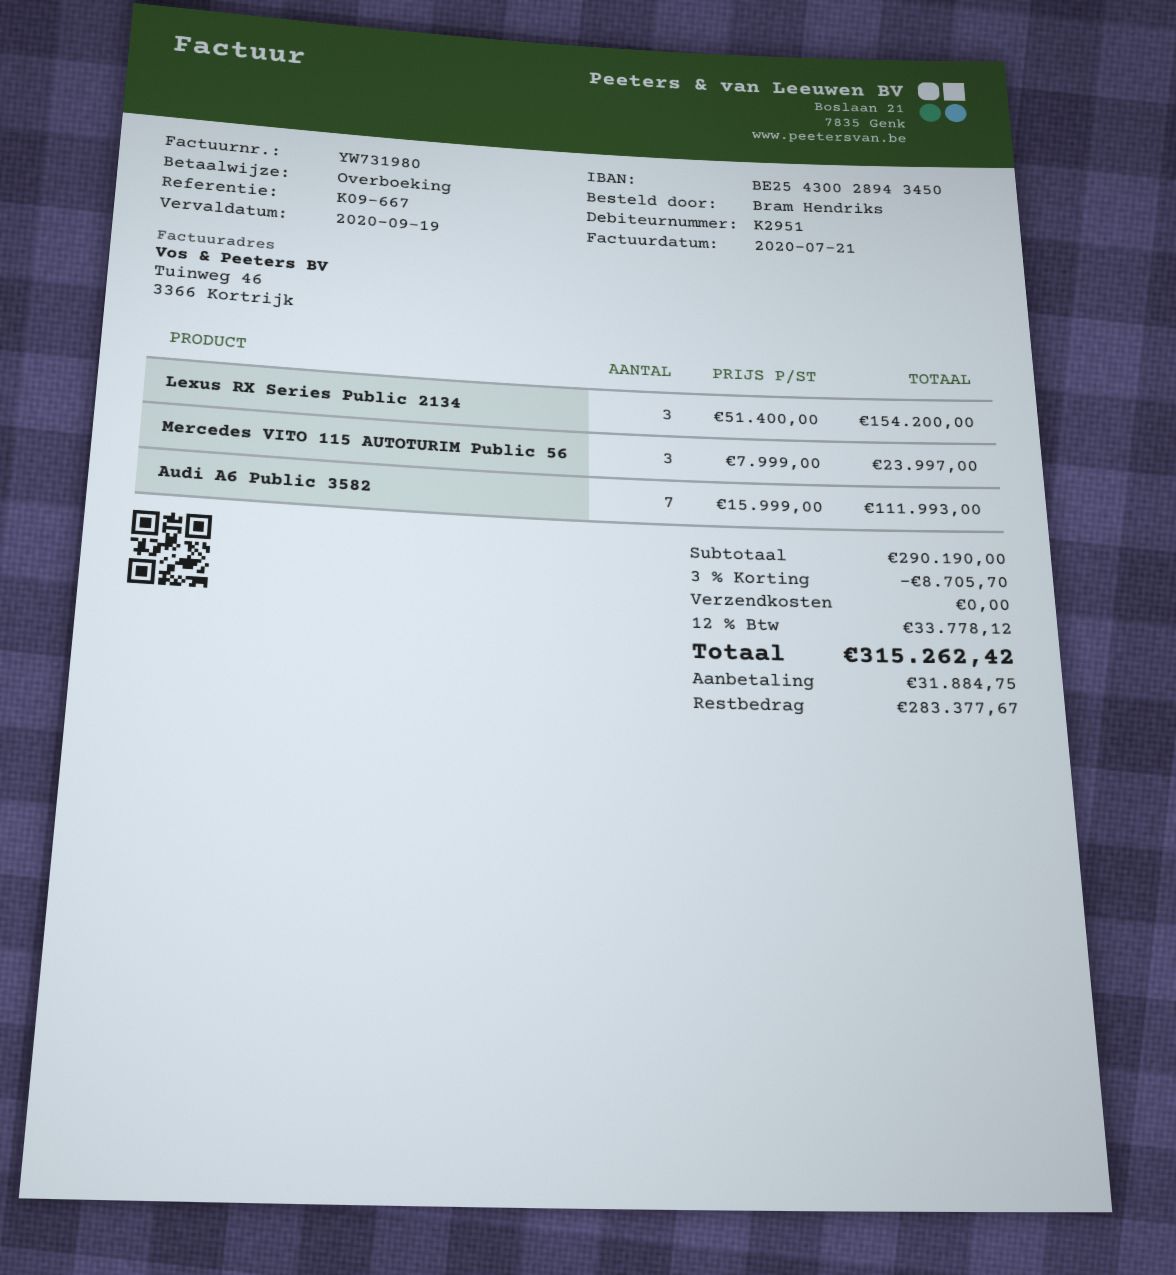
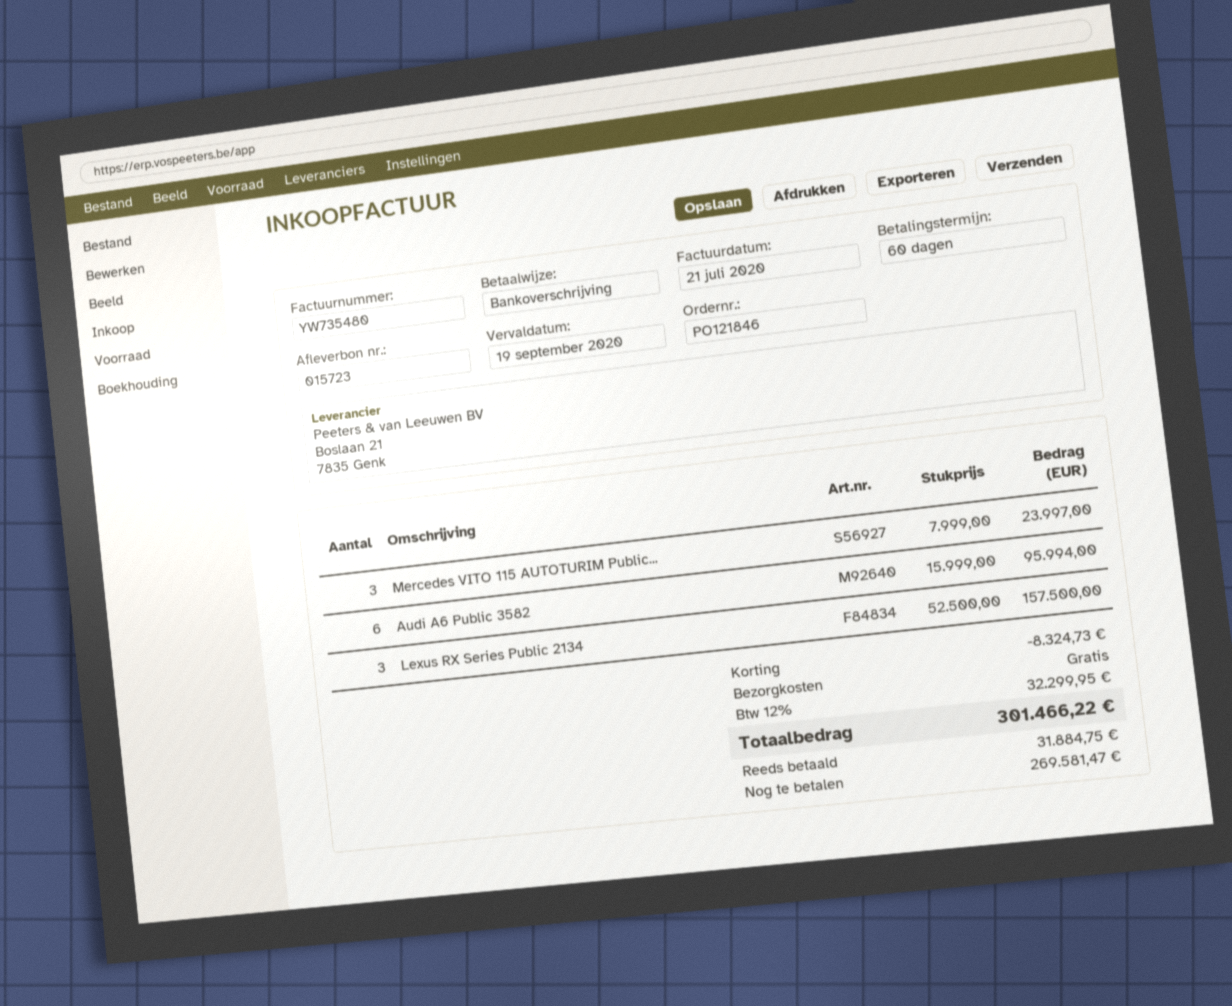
invoice number: YW731980 -> YW735480
Lexus RX Series Public 2134: 3 x 51400.00 = 154200.00 -> 3 x 52500.00 = 157500.00
Audi A6 Public 3582: 7 x 15999.00 = 111993.00 -> 6 x 15999.00 = 95994.00
discount: 8705.70 -> 8324.73
tax: 12% = 33778.12 -> 12% = 32299.95
total: 315262.42 -> 301466.22
balance: 283377.67 -> 269581.47

